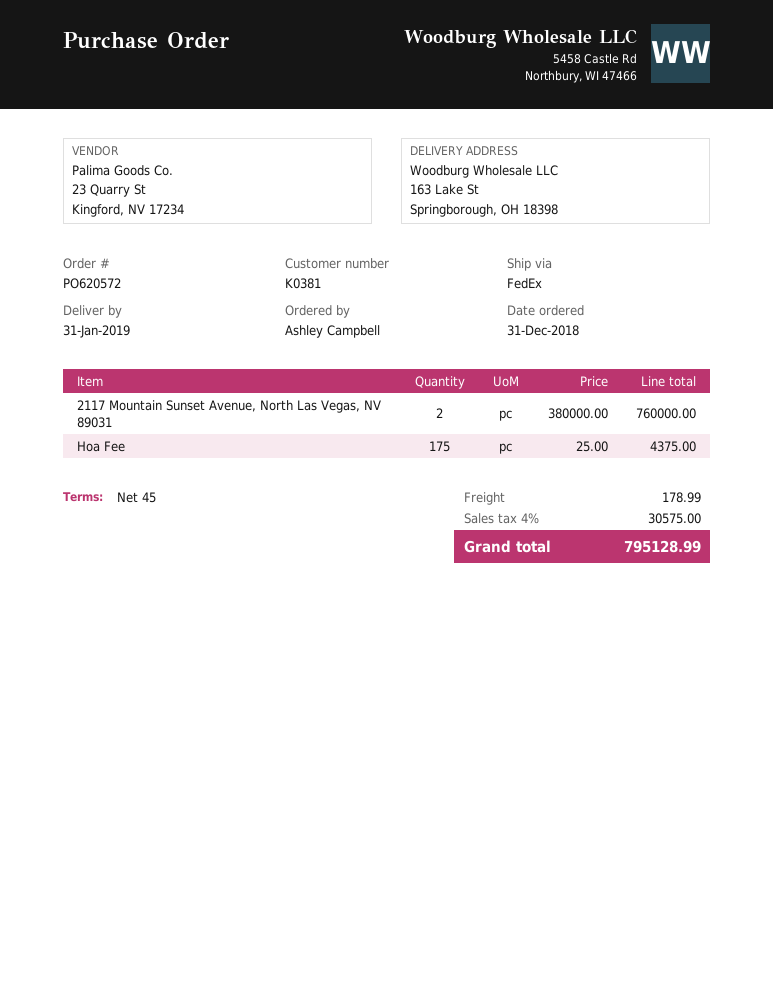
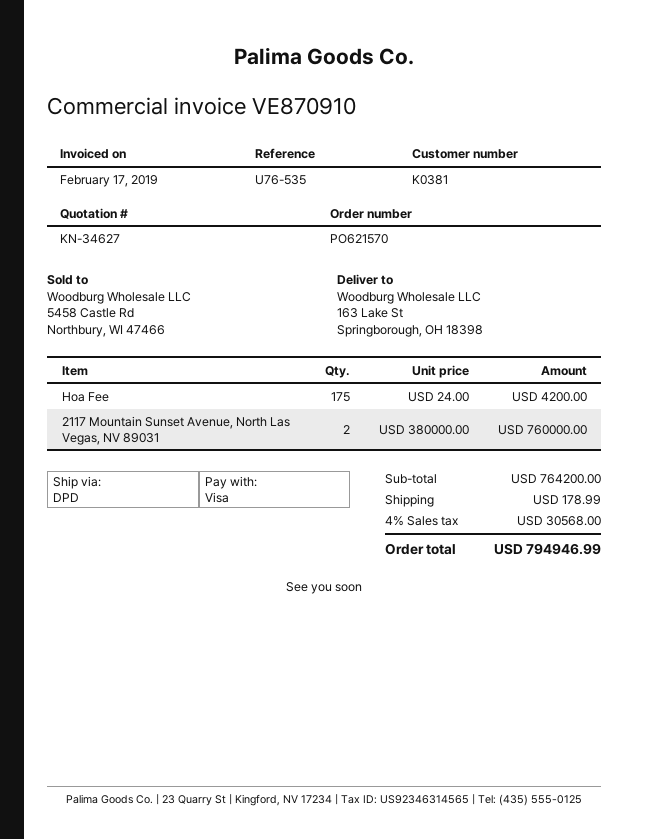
order number: PO620572 -> PO621570
shipping method: FedEx -> DPD
Hoa Fee: 175 x 25.00 = 4375.00 -> 175 x 24.00 = 4200.00
tax: 4% = 30575.00 -> 4% = 30568.00
total: 795128.99 -> 794946.99

